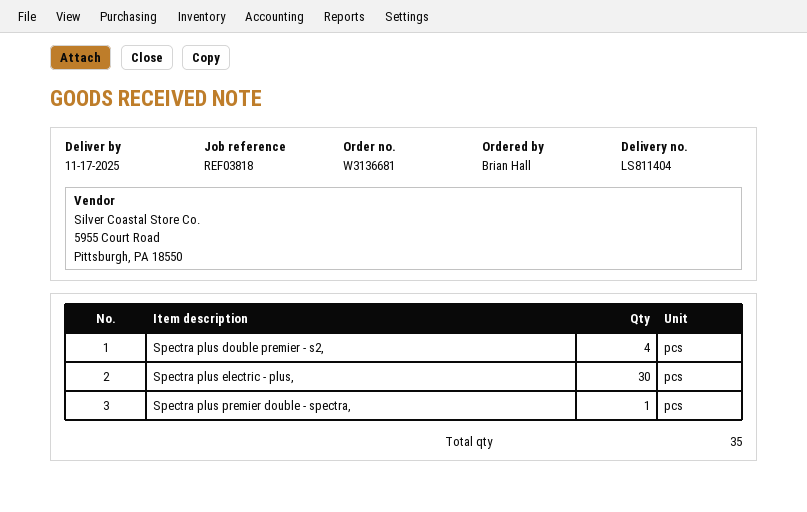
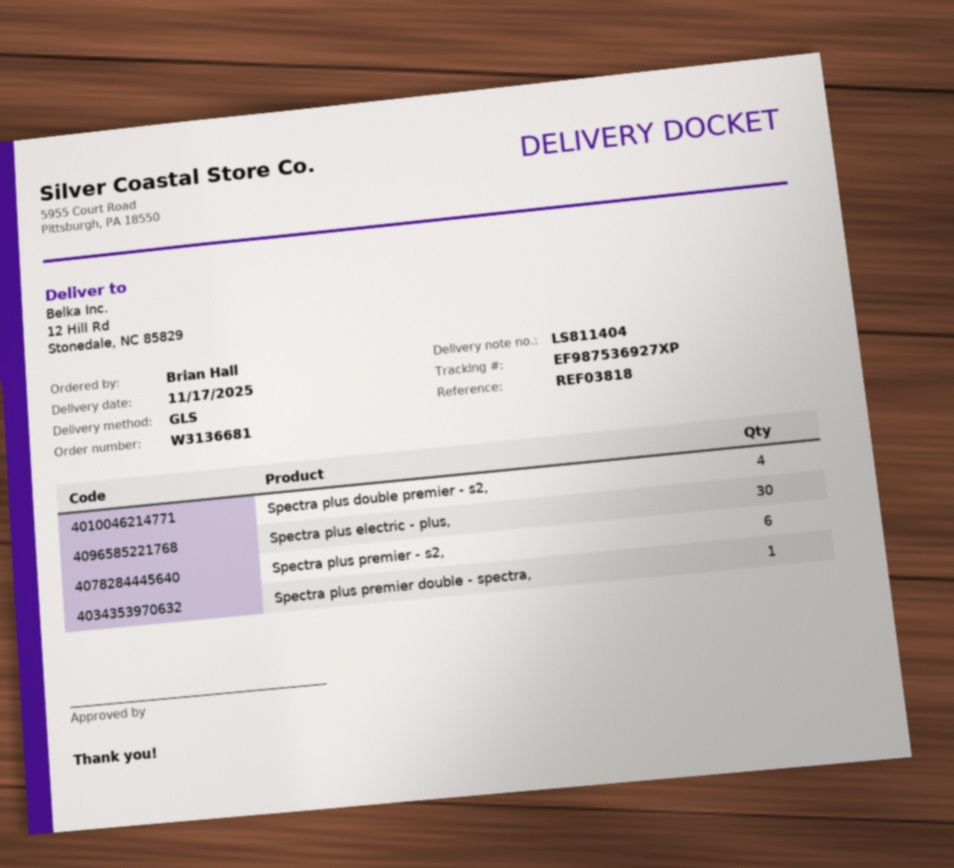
Spectra plus premier - s2,: none -> 6

